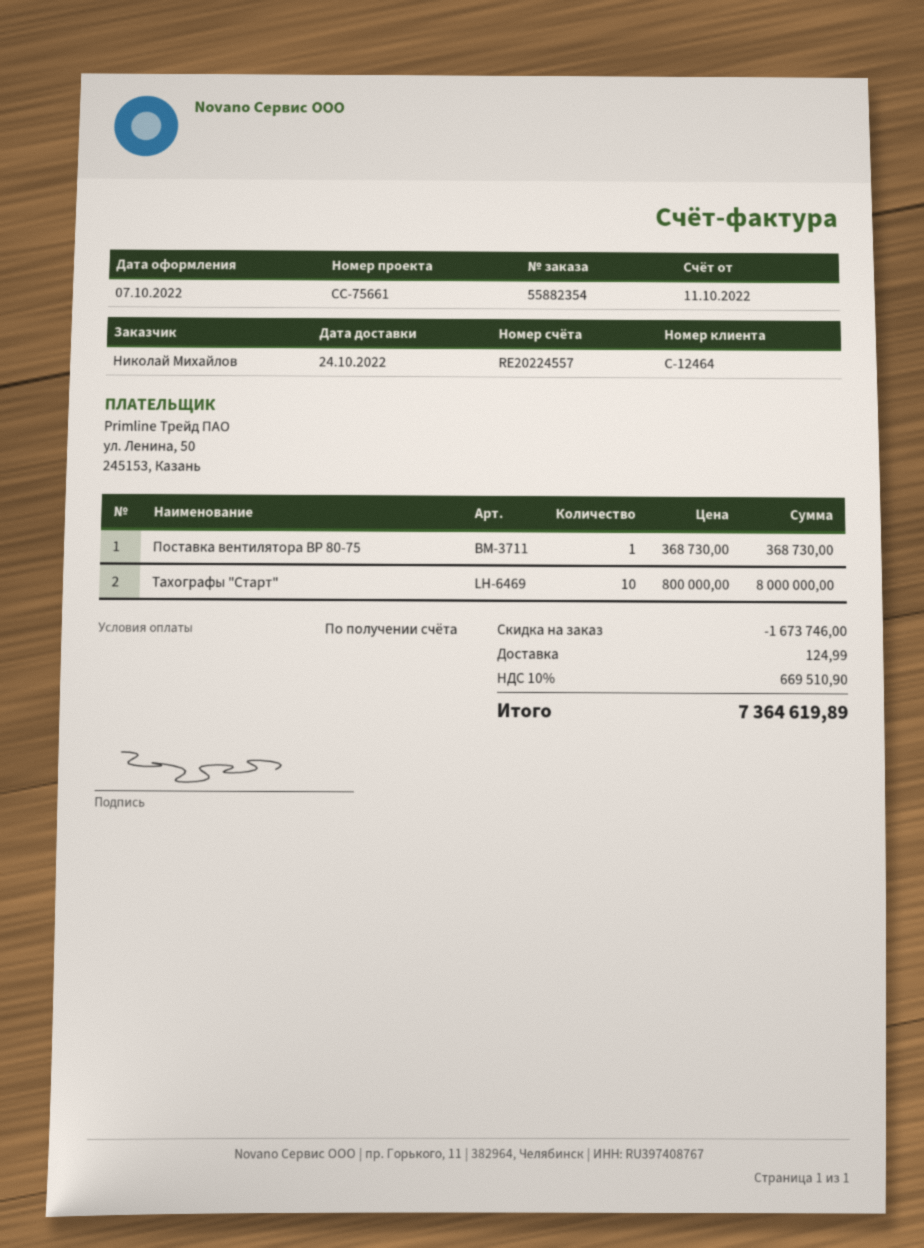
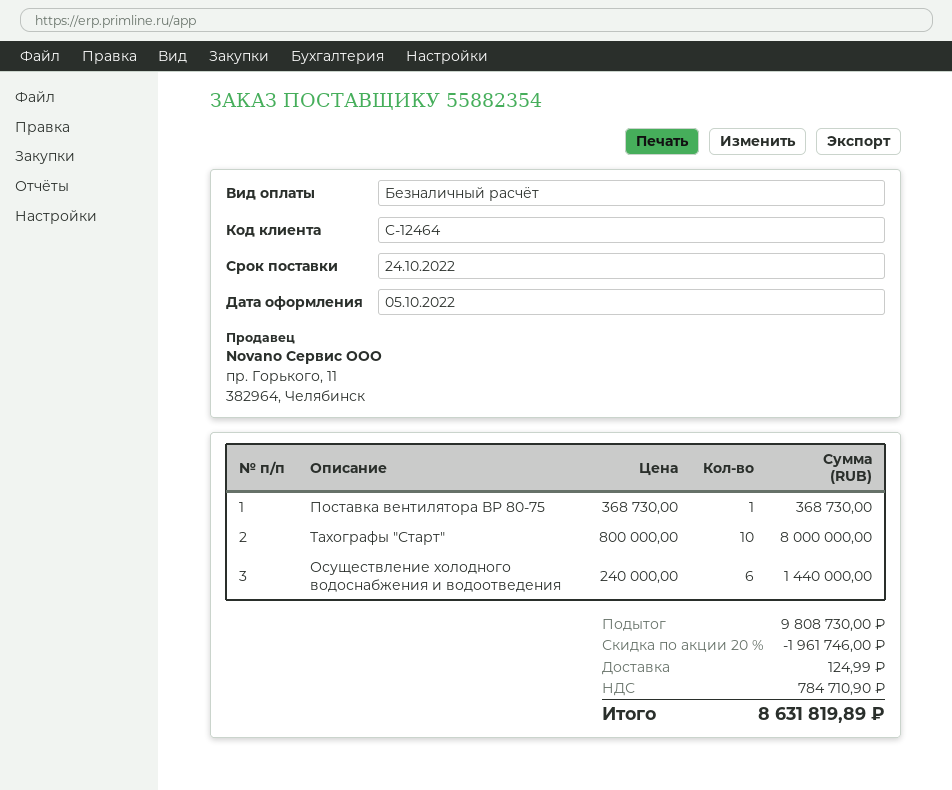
order date: 2022-10-07 -> 2022-10-05
Осуществление холодного водоснабжения и водоотведения: none -> 6 x 240000.00 = 1440000.00
discount: 1673746.00 -> 1961746.00
tax: 669510.90 -> 784710.90
total: 7364619.89 -> 8631819.89

